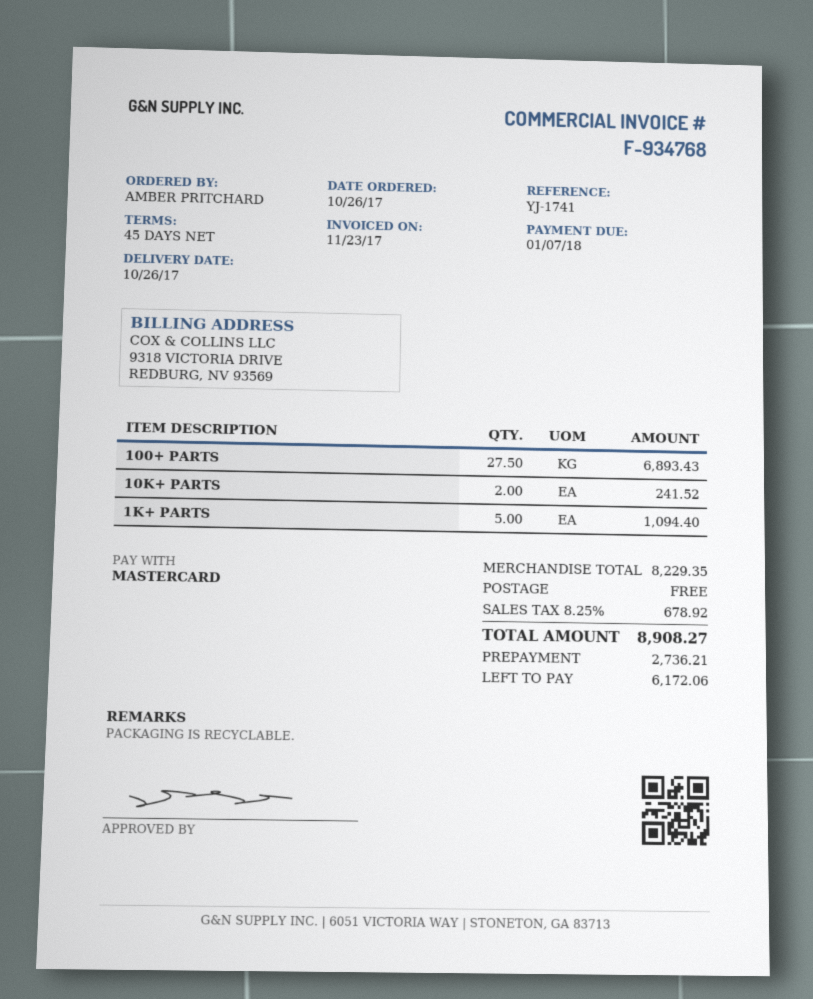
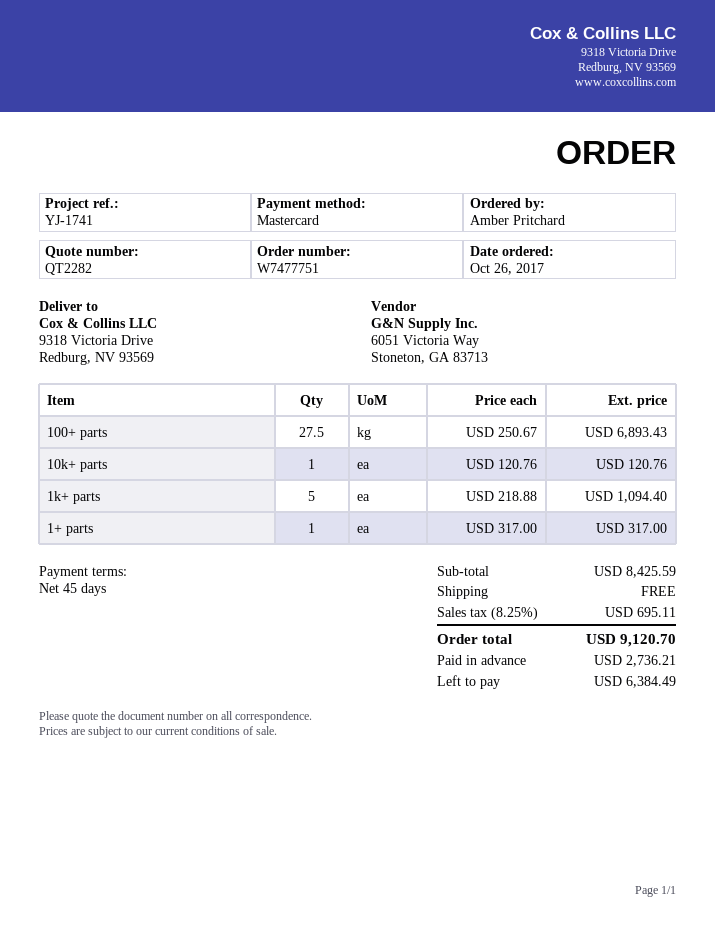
10K+ PARTS: 2 for 241.52 -> 1 for 120.76
1+ parts: none -> 1 for 317.00
subtotal: 8229.35 -> 8425.59
tax: 8.25% = 678.92 -> 8.25% = 695.11
total: 8908.27 -> 9120.70
balance: 6172.06 -> 6384.49

